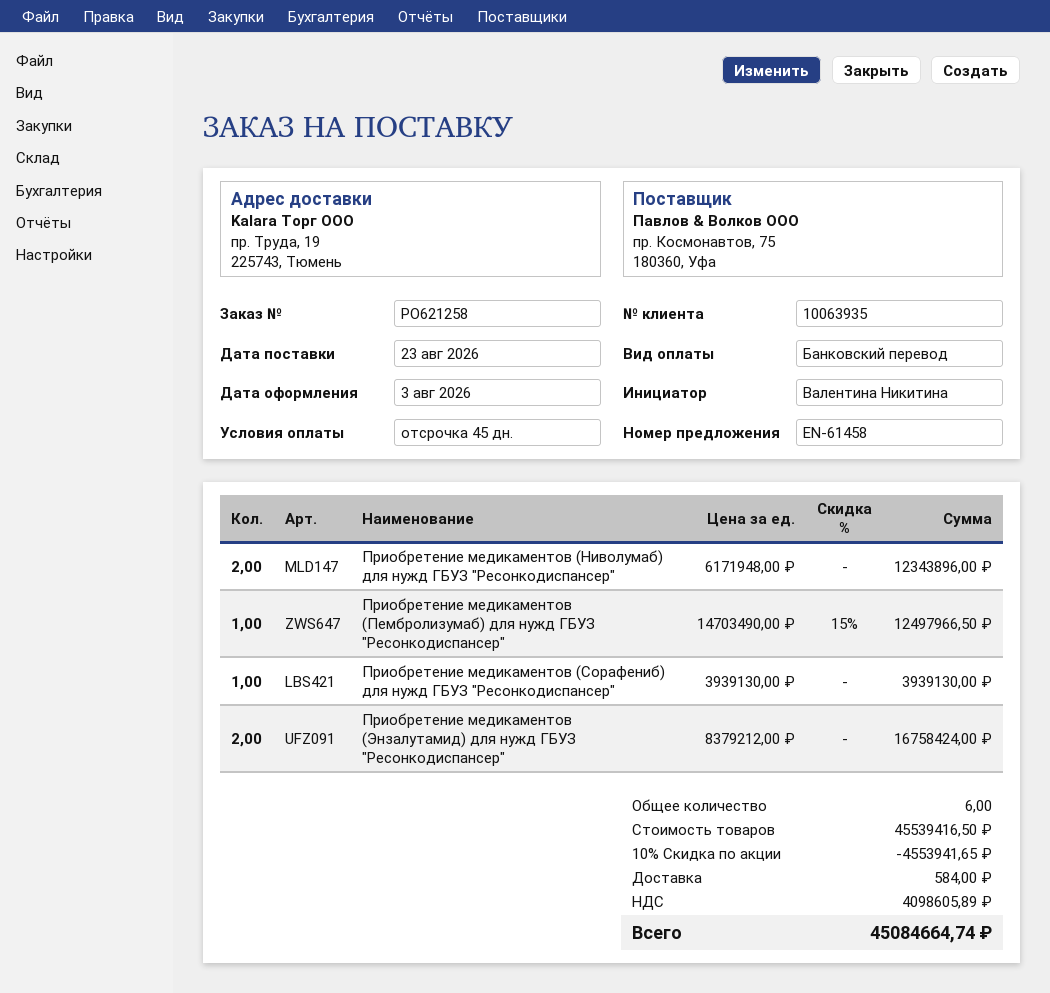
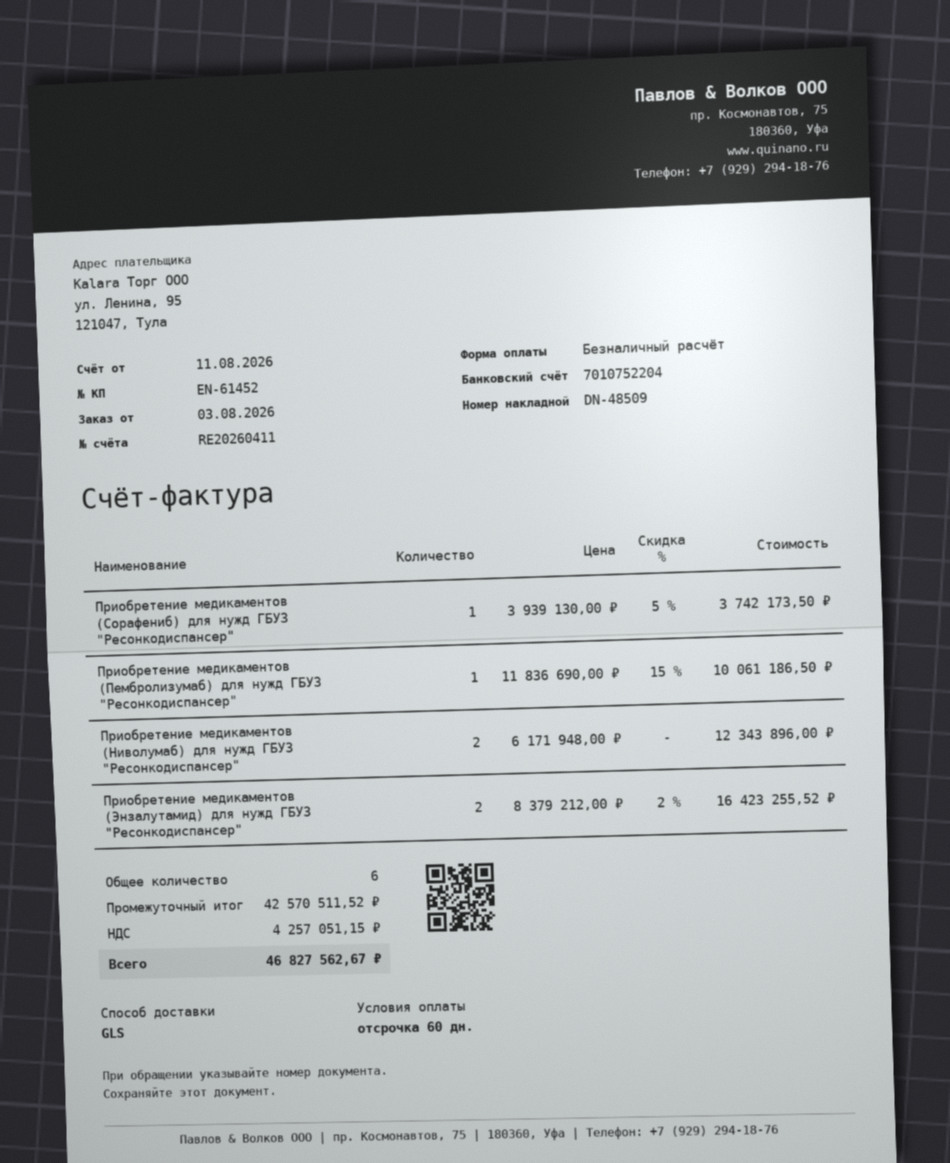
quote number: EN-61458 -> EN-61452
payment terms: 45 days -> 60 days
Приобретение медикаментов (Пембролизумаб) для нужд ГБУЗ "Ресонкодиспансер": 1 x 14703490.00 - 15% = 12497966.50 -> 1 x 11836690.00 - 15% = 10061186.50
Приобретение медикаментов (Сорафениб) для нужд ГБУЗ "Ресонкодиспансер": 1 x 3939130.00 = 3939130.00 -> 1 x 3939130.00 - 5% = 3742173.50
Приобретение медикаментов (Энзалутамид) для нужд ГБУЗ "Ресонкодиспансер": 2 x 8379212.00 = 16758424.00 -> 2 x 8379212.00 - 2% = 16423255.52
subtotal: 45539416.50 -> 42570511.52
discount: 10% = 4553941.65 -> none
shipping: 584.00 -> none
tax: 4098605.89 -> 4257051.15
total: 45084664.74 -> 46827562.67

